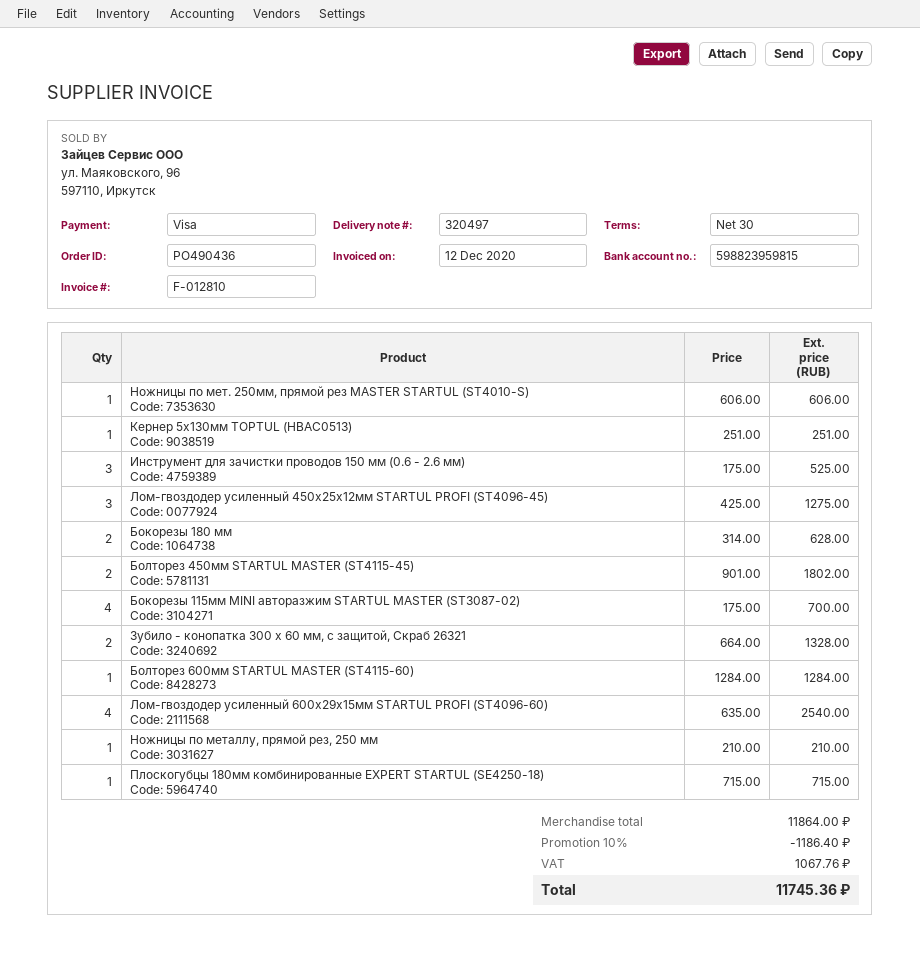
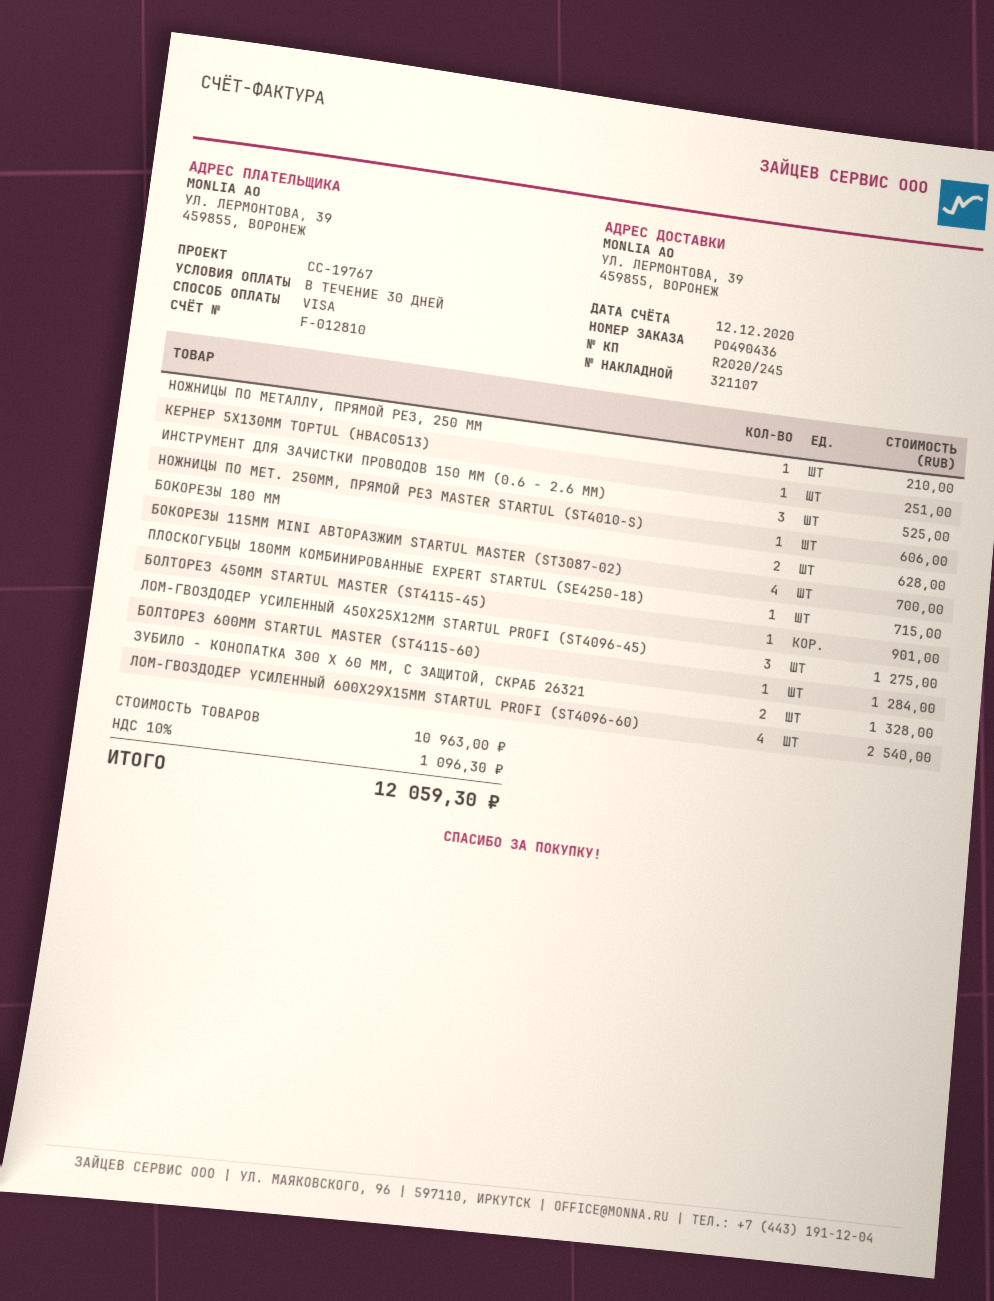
delivery note number: 320497 -> 321107
Болторез 450мм STARTUL MASTER (ST4115-45): 2 for 1802.00 -> 1 for 901.00
subtotal: 11864.00 -> 10963.00
discount: 10% = 1186.40 -> none
tax: 1067.76 -> 1096.30
total: 11745.36 -> 12059.30

